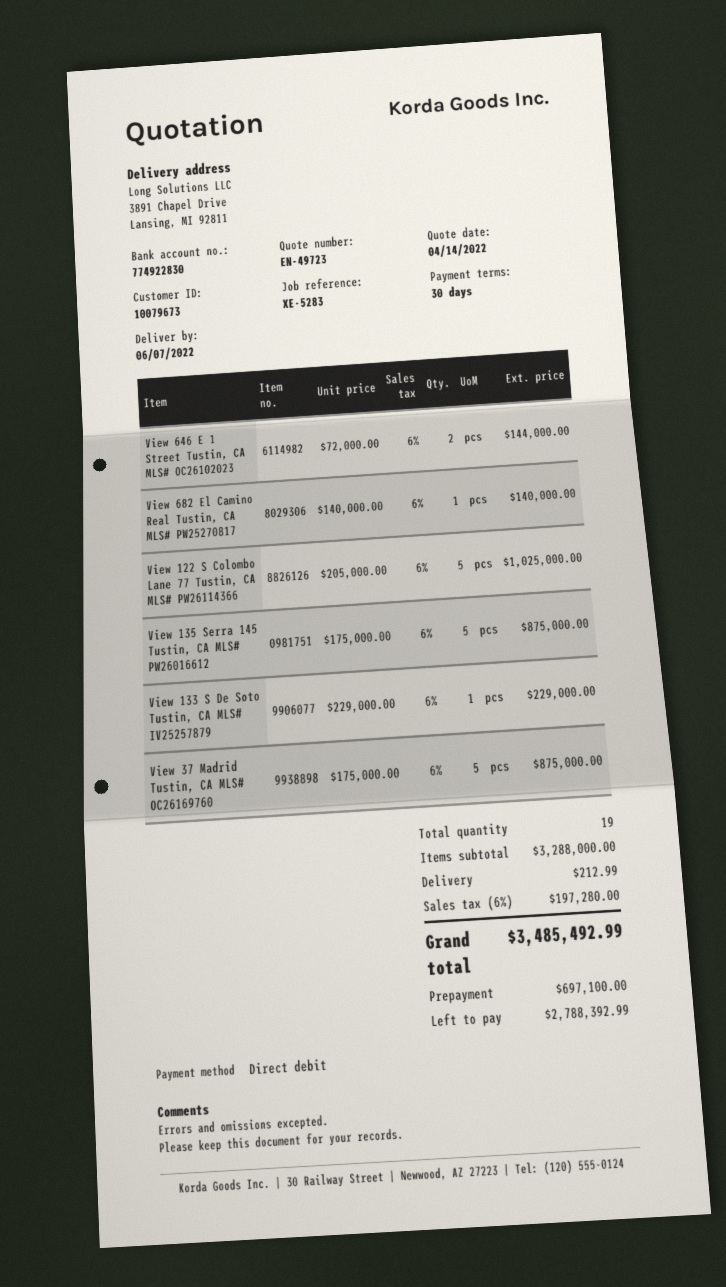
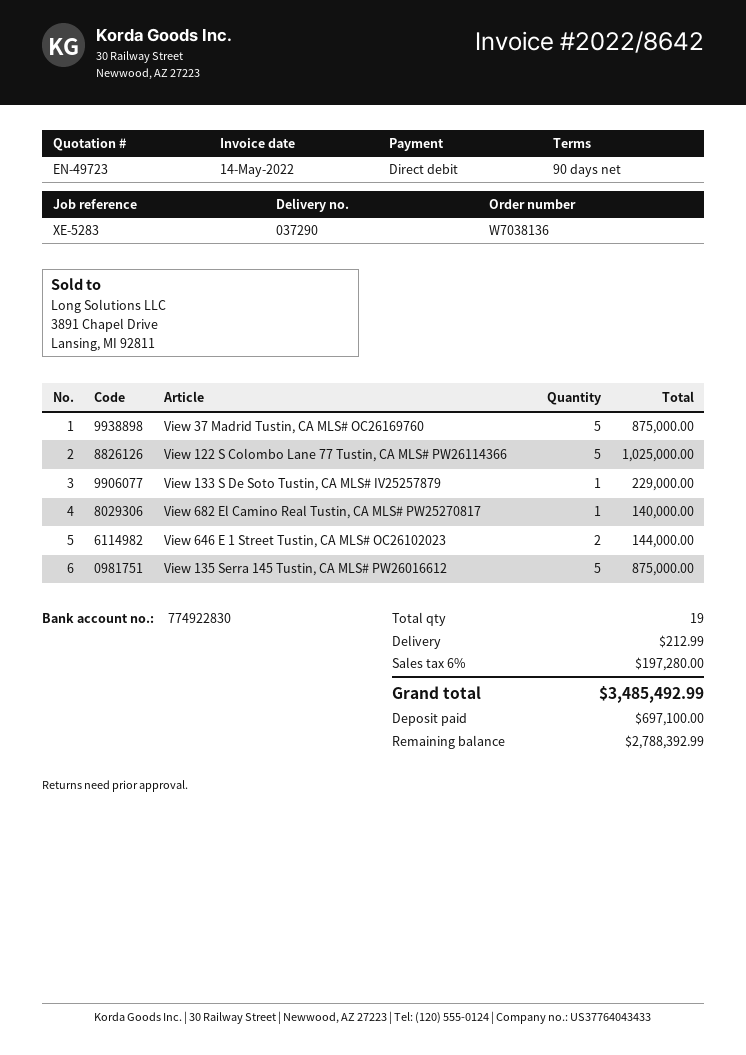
payment terms: 30 days -> 90 days

